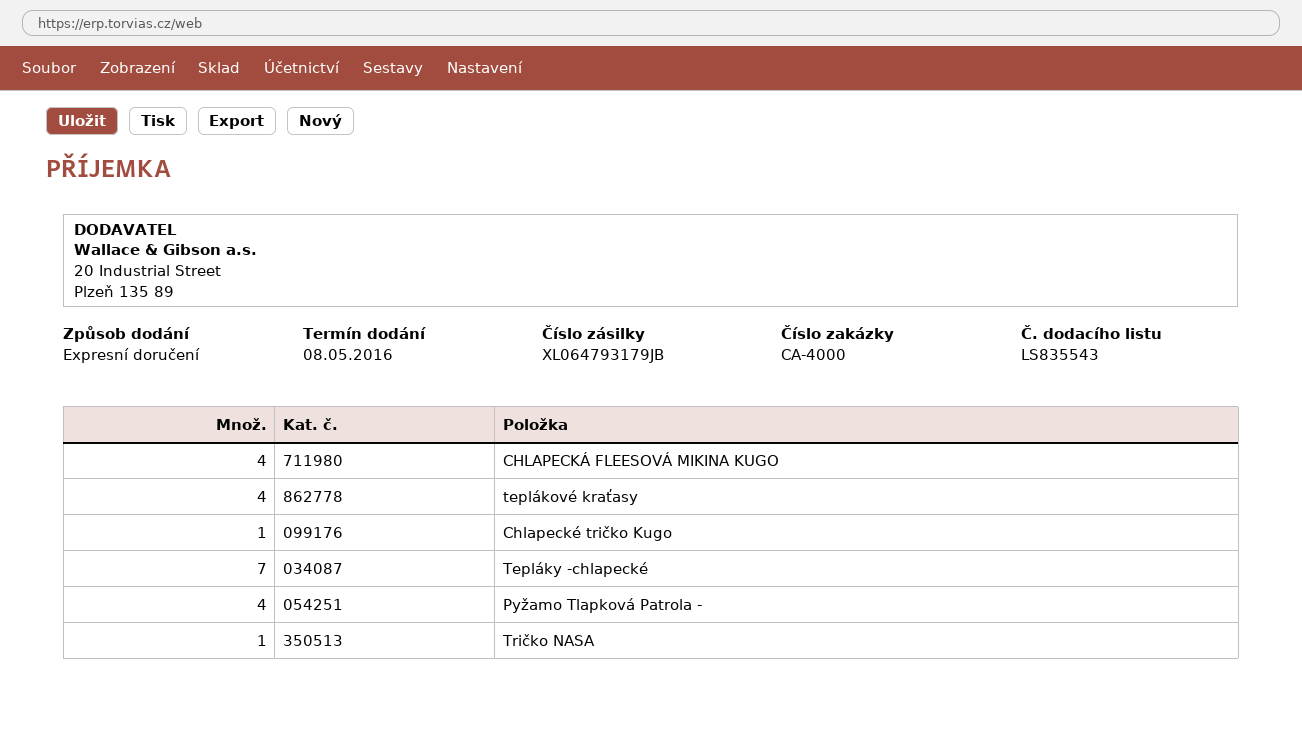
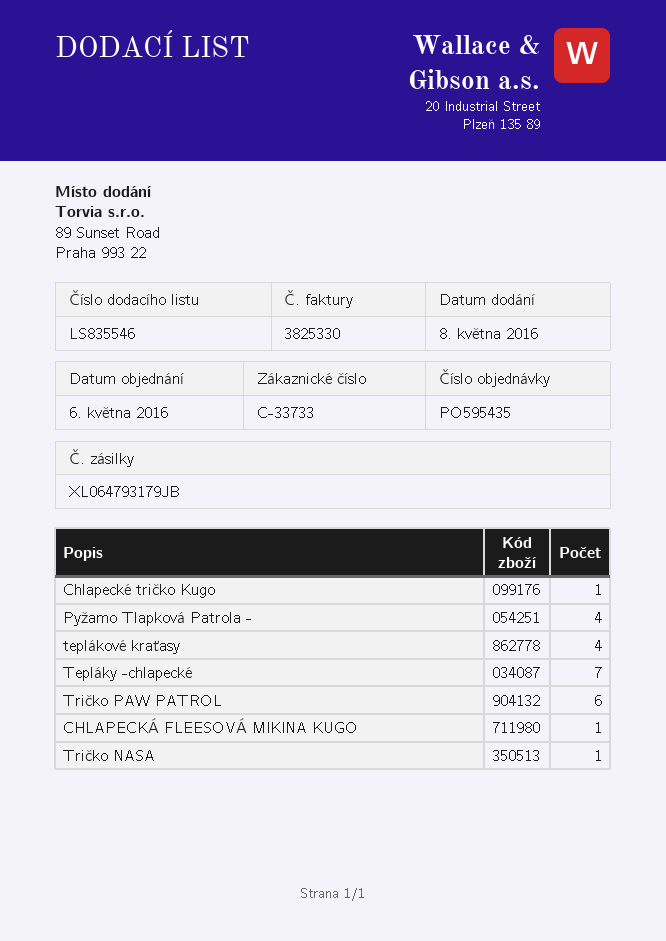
delivery note number: LS835543 -> LS835546
CHLAPECKÁ FLEESOVÁ MIKINA KUGO: 4 -> 1
Tričko PAW PATROL: none -> 6

